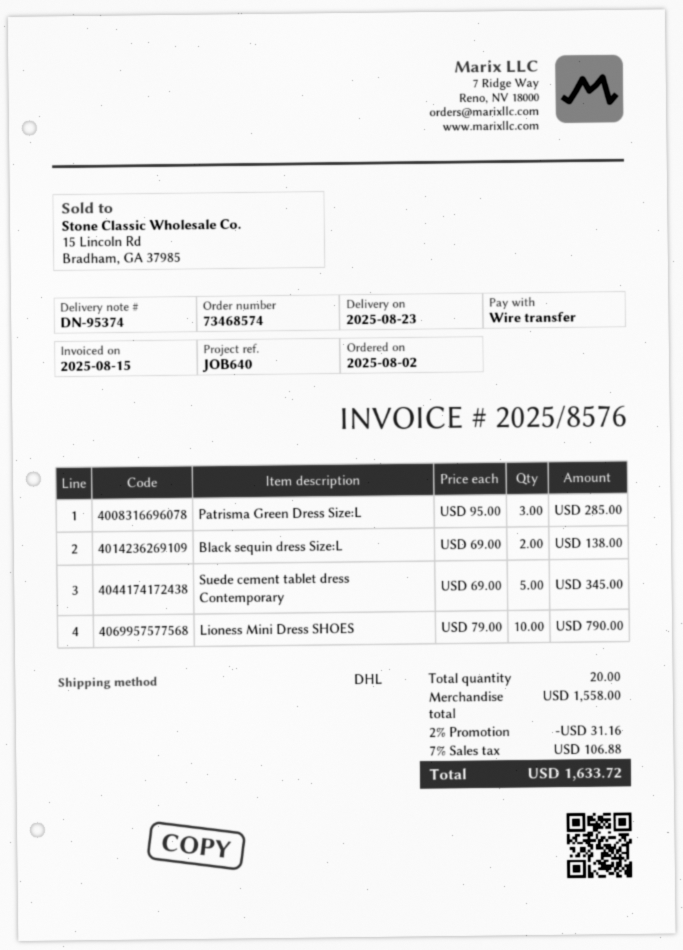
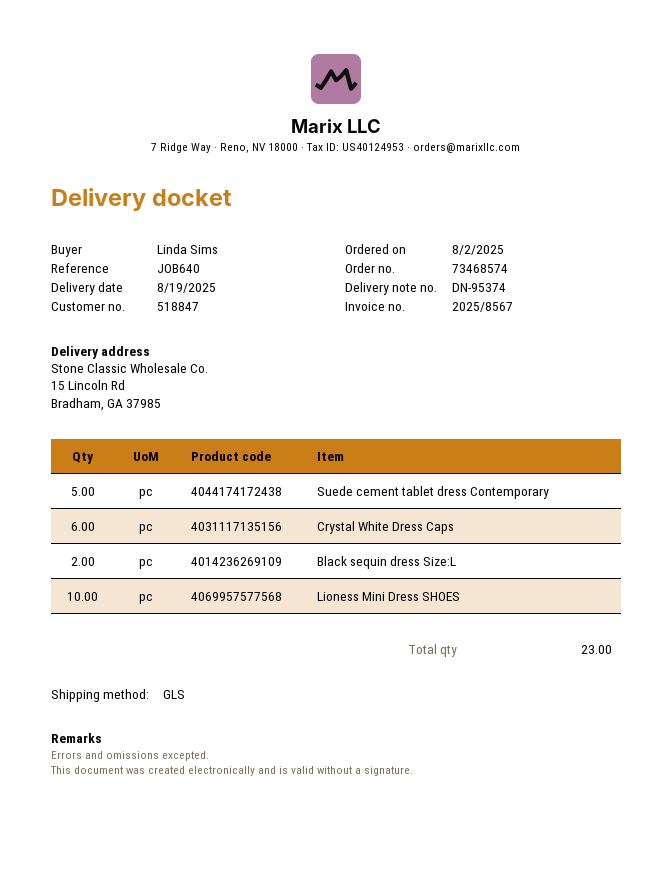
delivery date: 2025-08-23 -> 2025-08-19
invoice number: 2025/8576 -> 2025/8567
shipping method: DHL -> GLS
Patrisma Green Dress Size:L: 3 -> none
Crystal White Dress Caps: none -> 6
total quantity: 20 -> 23

